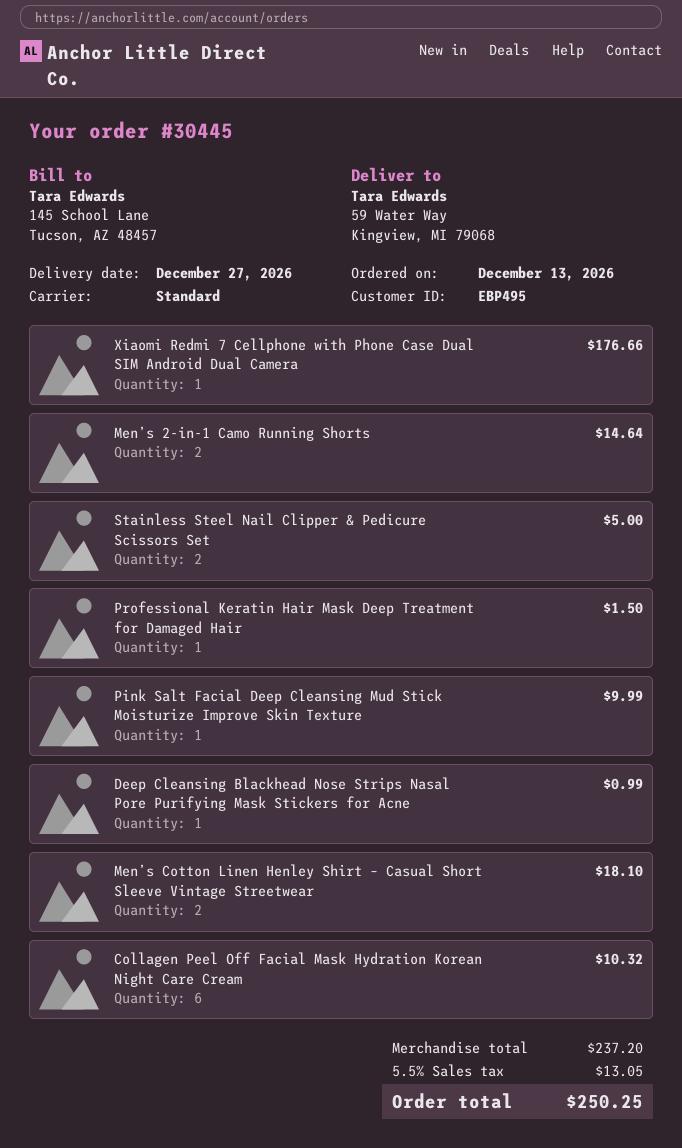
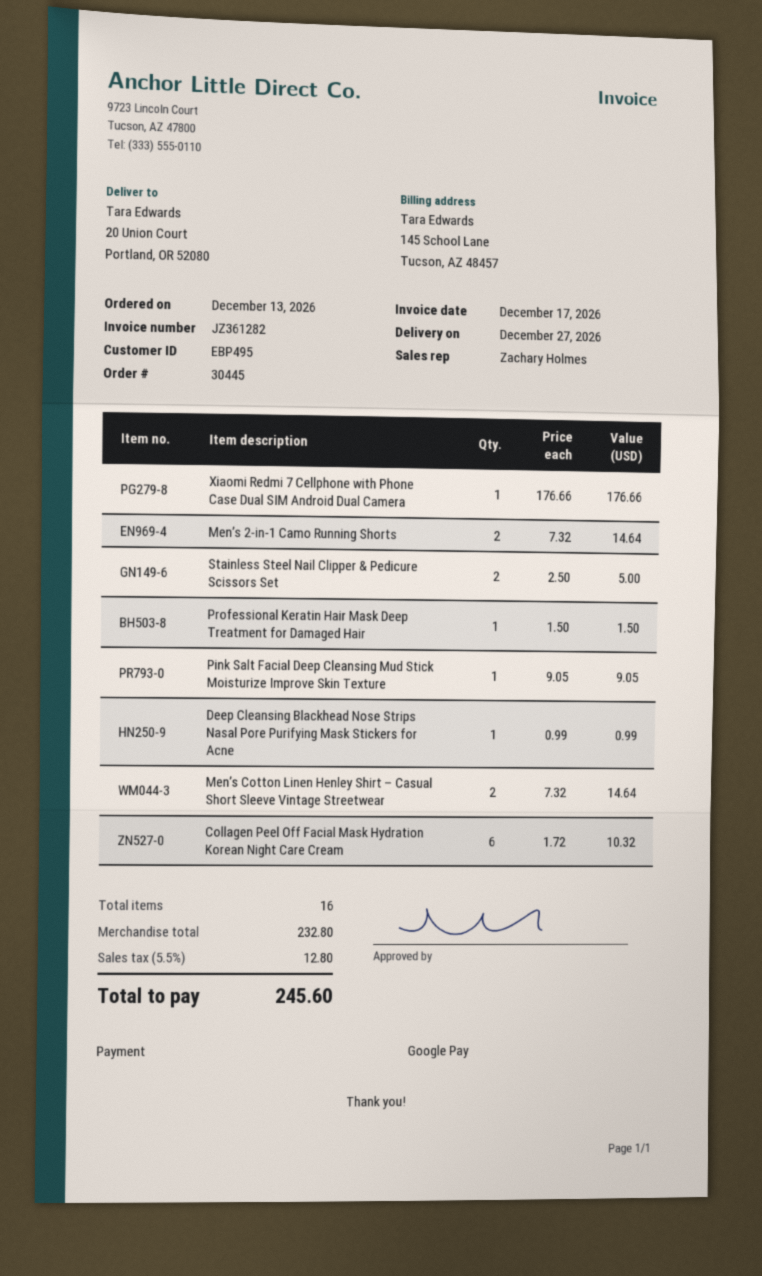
ship to: 59 Water Way, Kingview, MI 79068 -> 20 Union Court, Portland, OR 52080
Pink Salt Facial Deep Cleansing Mud Stick Moisturize Improve Skin Texture: 1 for 9.99 -> 1 for 9.05
Men’s Cotton Linen Henley Shirt – Casual Short Sleeve Vintage Streetwear: 2 for 18.10 -> 2 for 14.64
subtotal: 237.20 -> 232.80
tax: 5.5% = 13.05 -> 5.5% = 12.80
total: 250.25 -> 245.60

